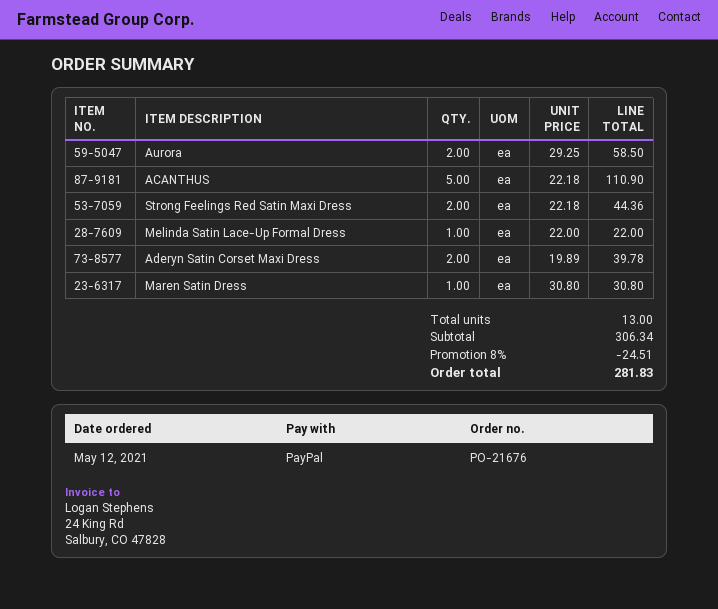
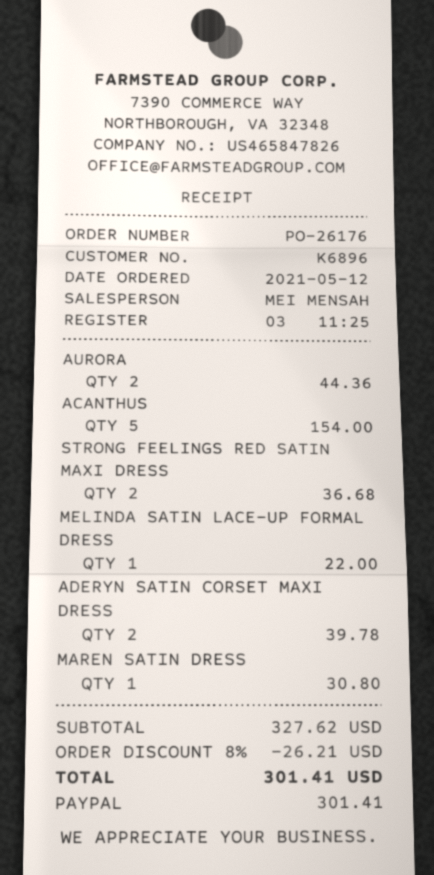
order number: PO-21676 -> PO-26176
Aurora: 2 for 58.50 -> 2 for 44.36
ACANTHUS: 5 for 110.90 -> 5 for 154.00
Strong Feelings Red Satin Maxi Dress: 2 for 44.36 -> 2 for 36.68
subtotal: 306.34 -> 327.62
discount: 8% = 24.51 -> 8% = 26.21
total: 281.83 -> 301.41

